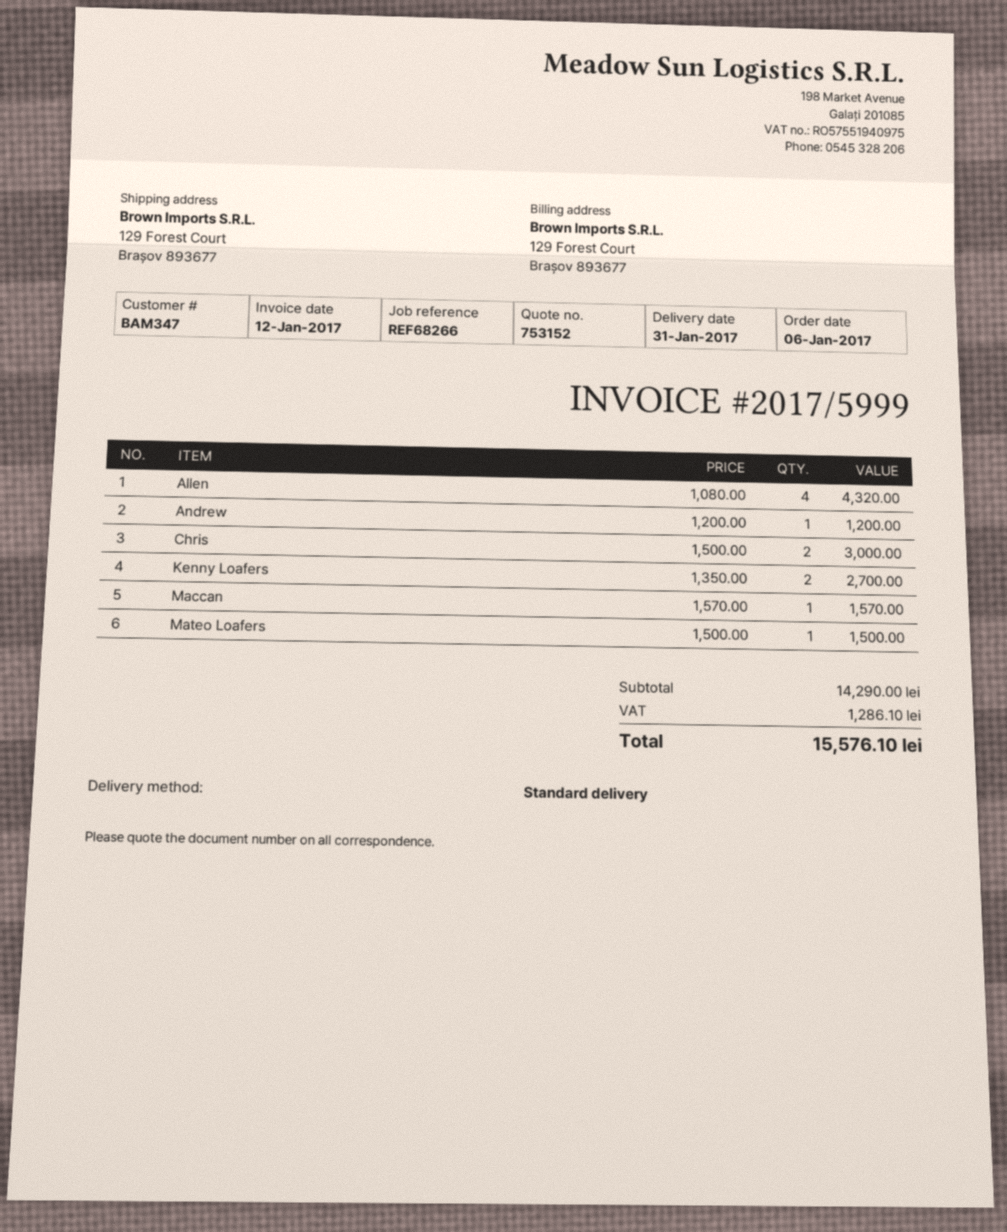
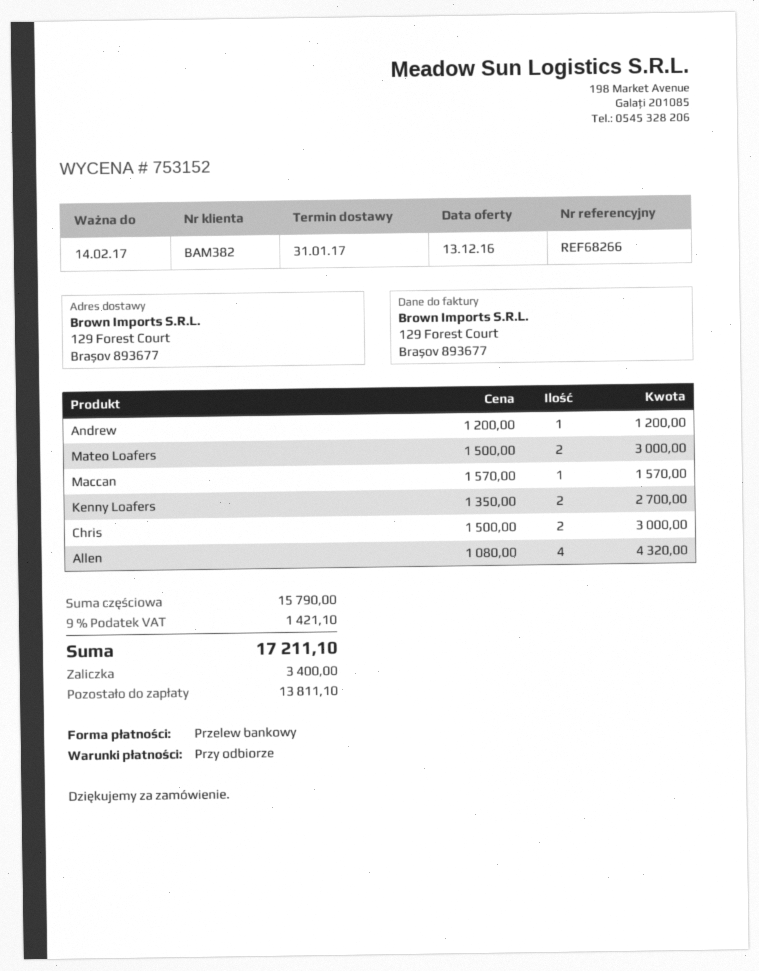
customer number: BAM347 -> BAM382
Mateo Loafers: 1 x 1500.00 = 1500.00 -> 2 x 1500.00 = 3000.00
subtotal: 14290.00 -> 15790.00
tax: 1286.10 -> 1421.10
total: 15576.10 -> 17211.10

